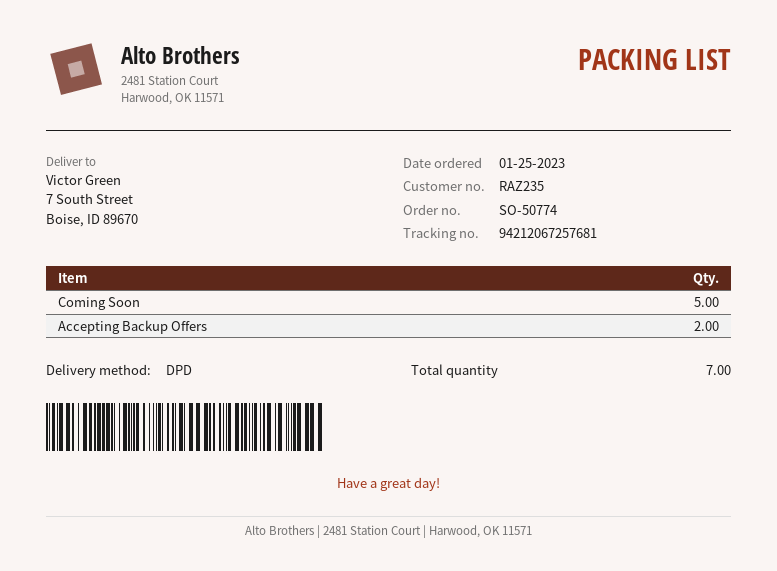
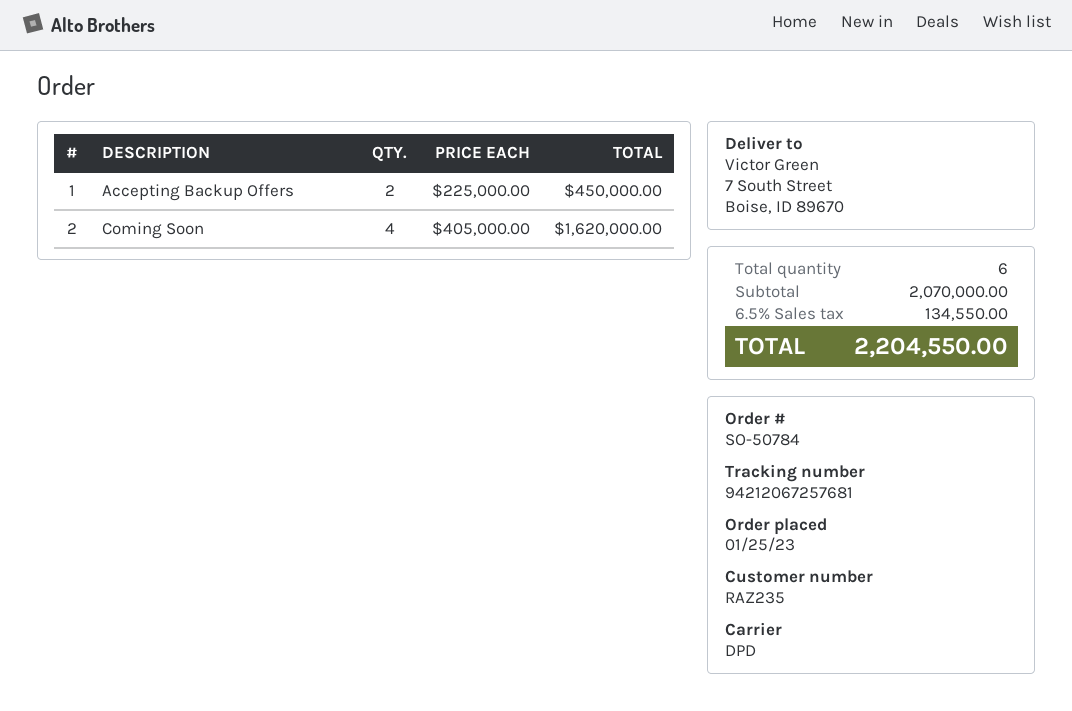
order number: SO-50774 -> SO-50784
Coming Soon: 5 -> 4
total quantity: 7 -> 6

